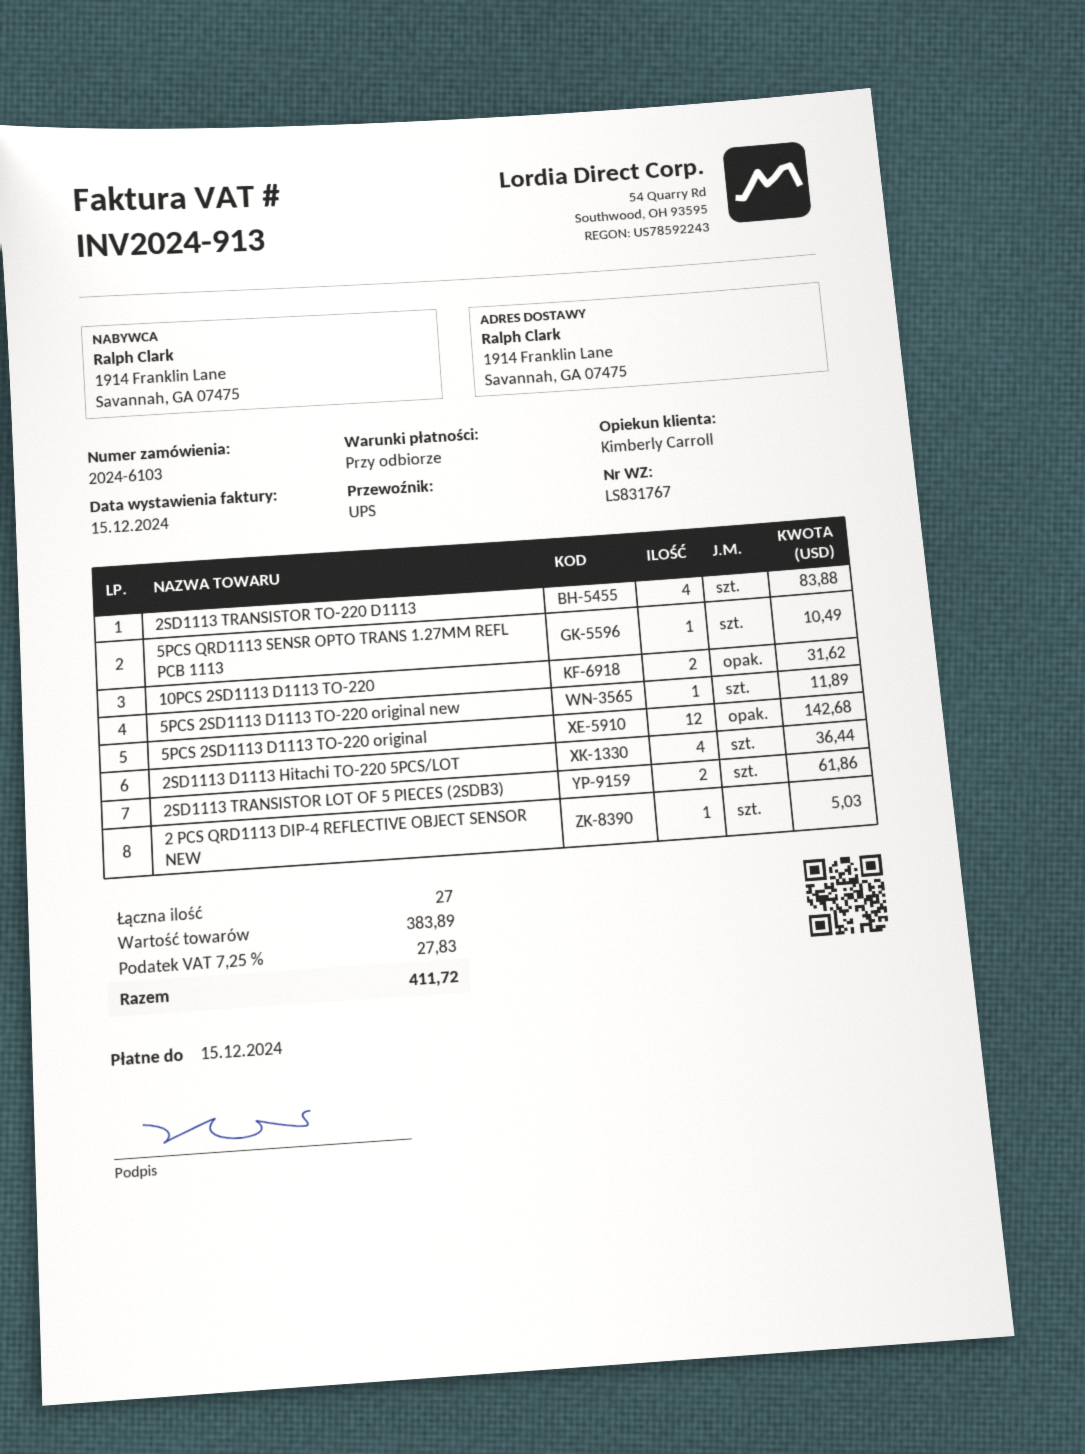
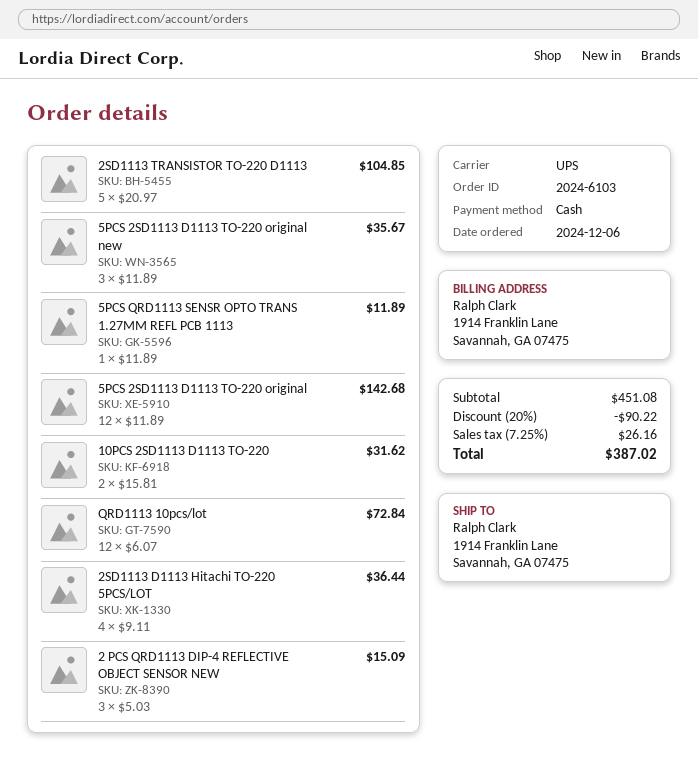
2SD1113 TRANSISTOR TO-220 D1113: 4 for 83.88 -> 5 for 104.85
5PCS QRD1113 SENSR OPTO TRANS 1.27MM REFL PCB 1113: 1 for 10.49 -> 1 for 11.89
5PCS 2SD1113 D1113 TO-220 original new: 1 for 11.89 -> 3 for 35.67
2SD1113 TRANSISTOR LOT OF 5 PIECES (2SDB3): 2 for 61.86 -> none
2 PCS QRD1113 DIP-4 REFLECTIVE OBJECT SENSOR NEW: 1 for 5.03 -> 3 for 15.09
QRD1113 10pcs/lot: none -> 12 for 72.84
subtotal: 383.89 -> 451.08
discount: none -> 20% = 90.22
tax: 7.25% = 27.83 -> 7.25% = 26.16
total: 411.72 -> 387.02

